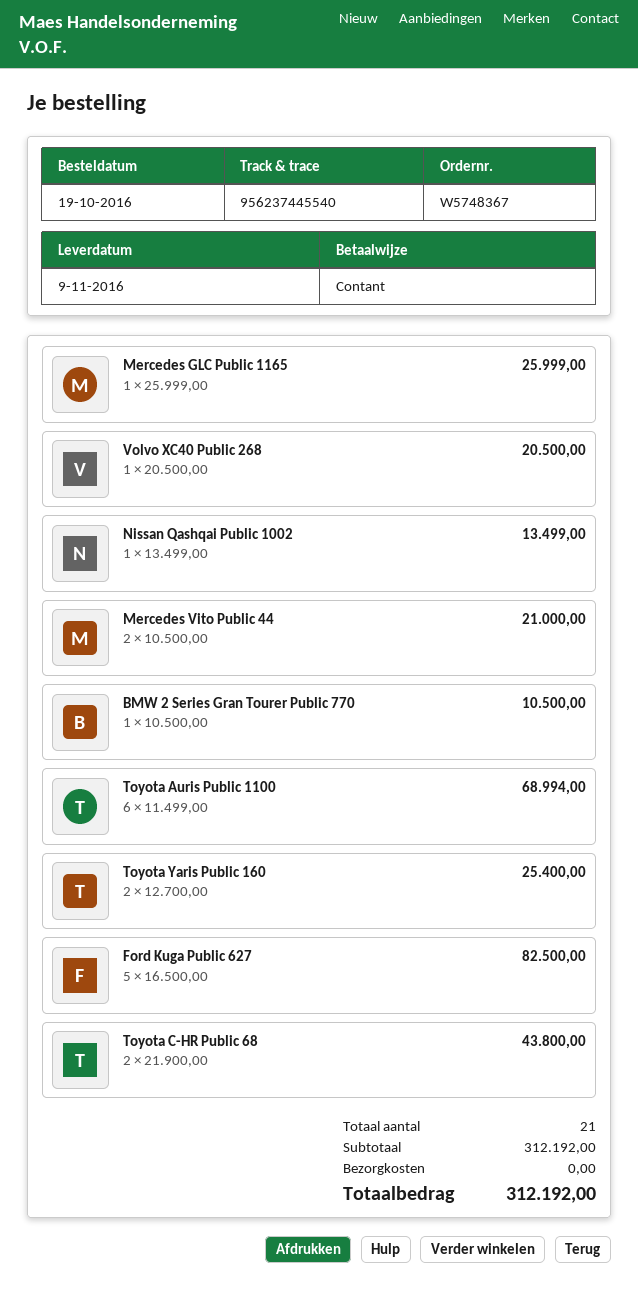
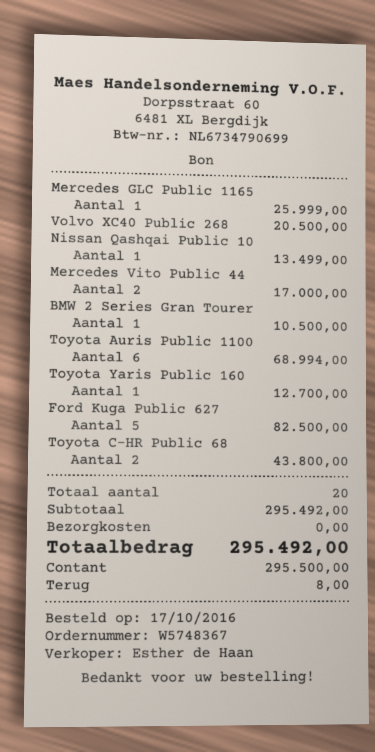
order date: 2016-10-19 -> 2016-10-17
Mercedes Vito Public 44: 2 for 21000.00 -> 2 for 17000.00
Toyota Yaris Public 160: 2 for 25400.00 -> 1 for 12700.00
total quantity: 21 -> 20
subtotal: 312192.00 -> 295492.00
total: 312192.00 -> 295492.00

